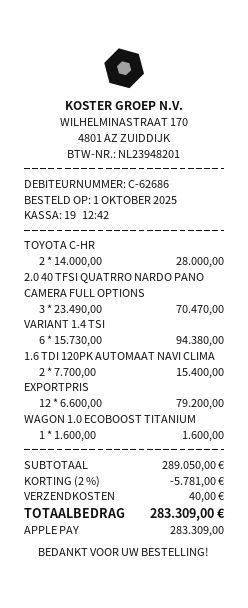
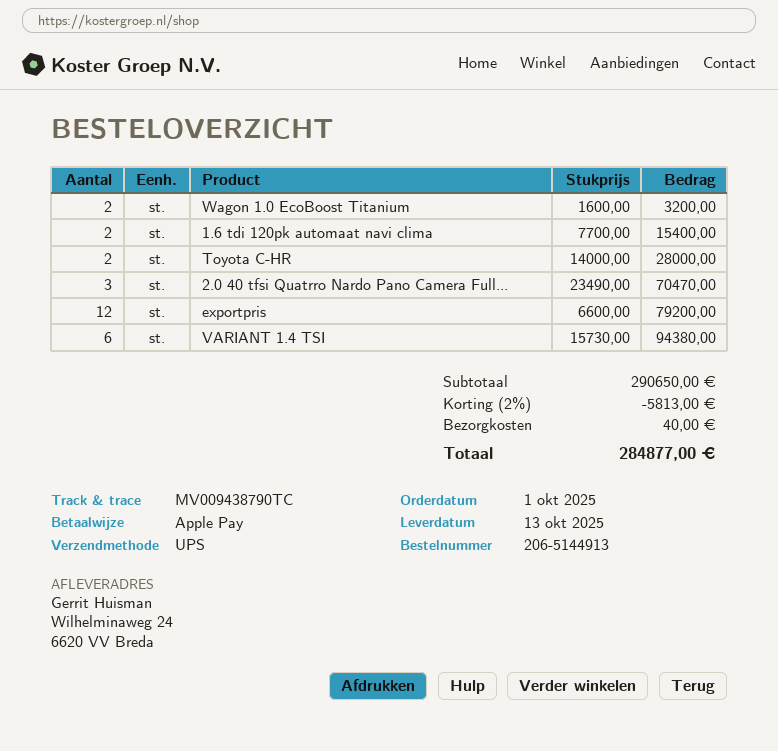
WAGON 1.0 ECOBOOST TITANIUM: 1 x 1600.00 = 1600.00 -> 2 x 1600.00 = 3200.00
subtotal: 289050.00 -> 290650.00
discount: 2% = 5781.00 -> 2% = 5813.00
total: 283309.00 -> 284877.00

